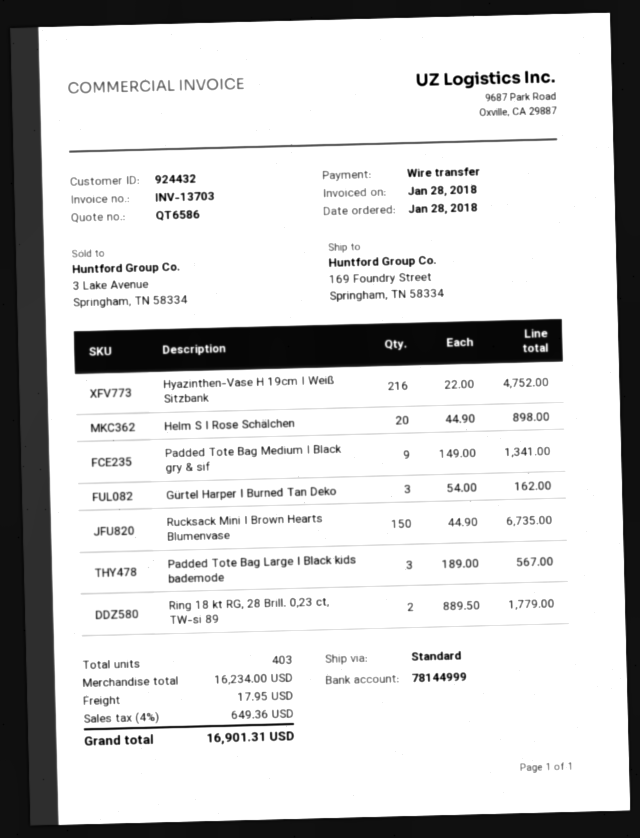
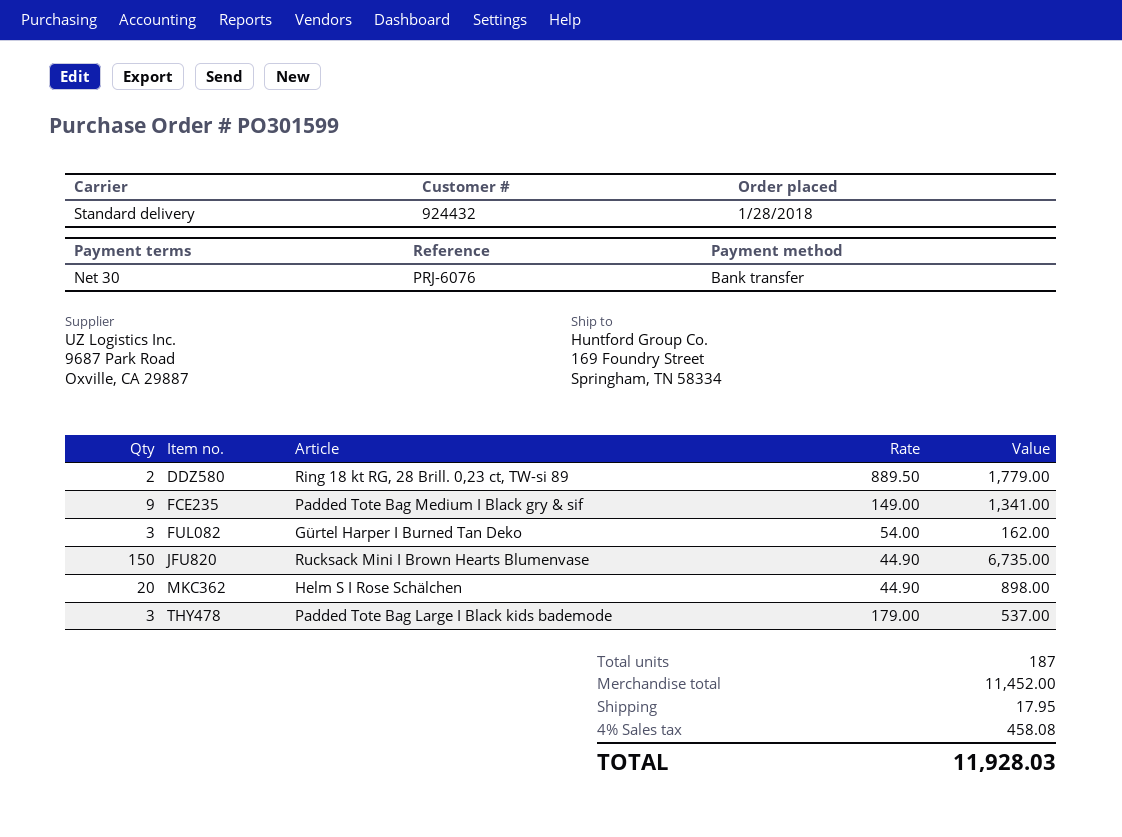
Hyazinthen-Vase H 19cm I Weiß Sitzbank: 216 x 22.00 = 4752.00 -> none
Padded Tote Bag Large I Black kids bademode: 3 x 189.00 = 567.00 -> 3 x 179.00 = 537.00
total quantity: 403 -> 187
subtotal: 16234.00 -> 11452.00
tax: 4% = 649.36 -> 4% = 458.08
total: 16901.31 -> 11928.03

